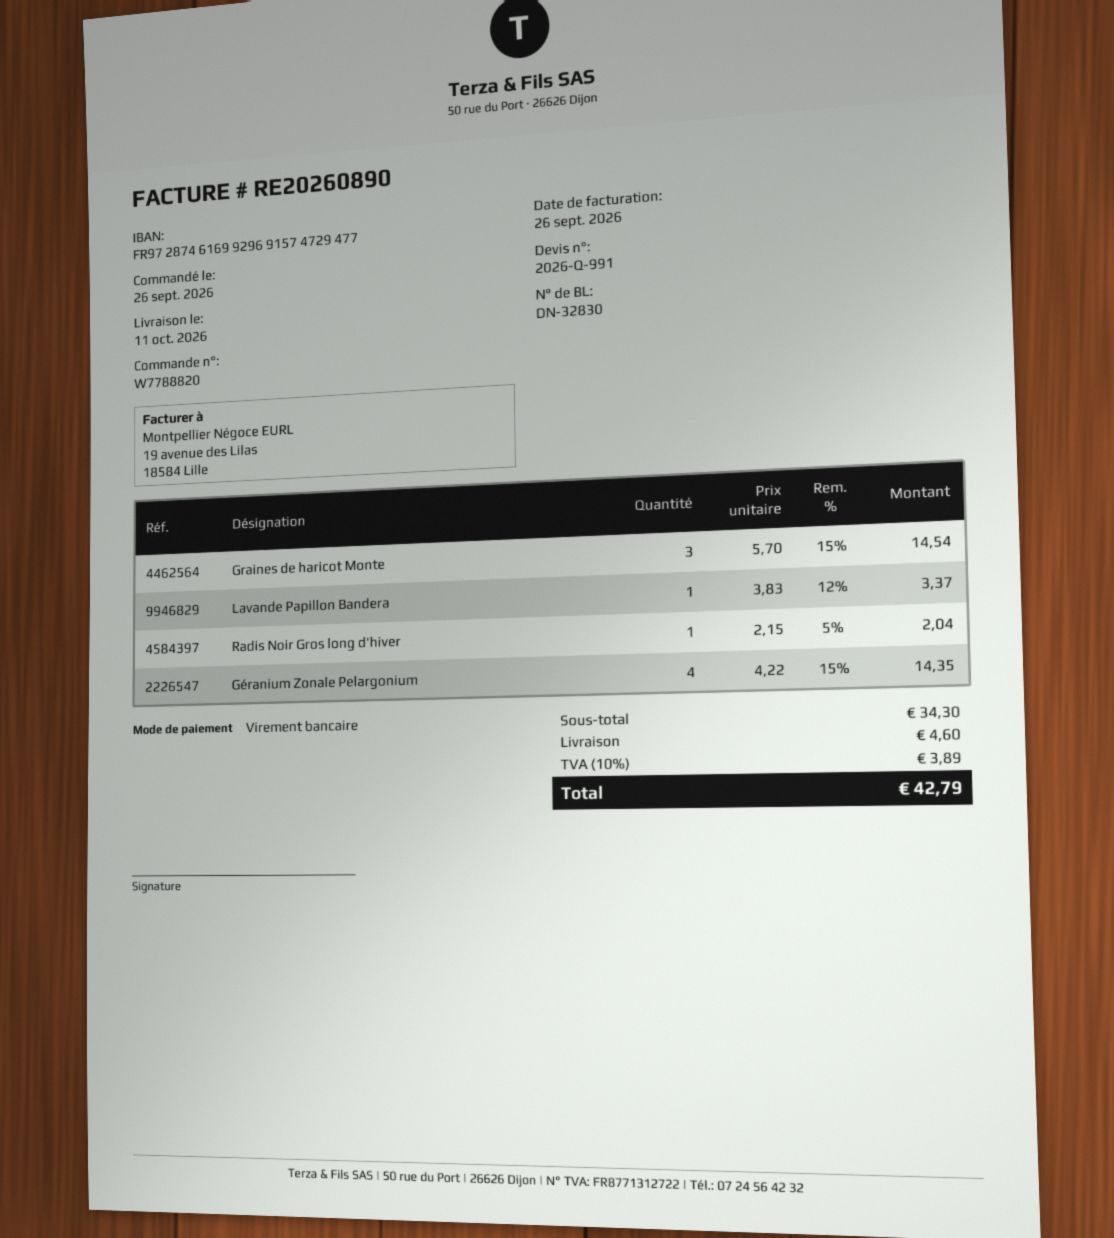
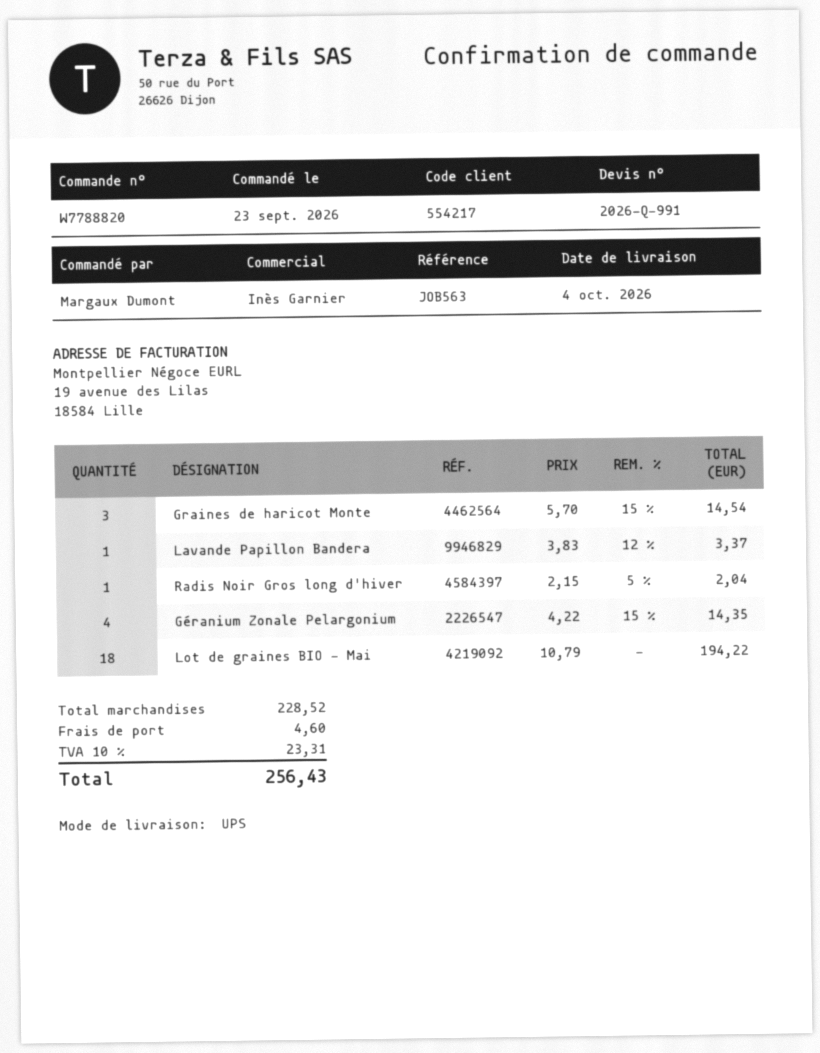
order date: 2026-09-26 -> 2026-09-23
delivery date: 2026-10-11 -> 2026-10-04
Lot de graines BIO - Mai: none -> 18 x 10.79 = 194.22
subtotal: 34.30 -> 228.52
tax: 10% = 3.89 -> 10% = 23.31
total: 42.79 -> 256.43

